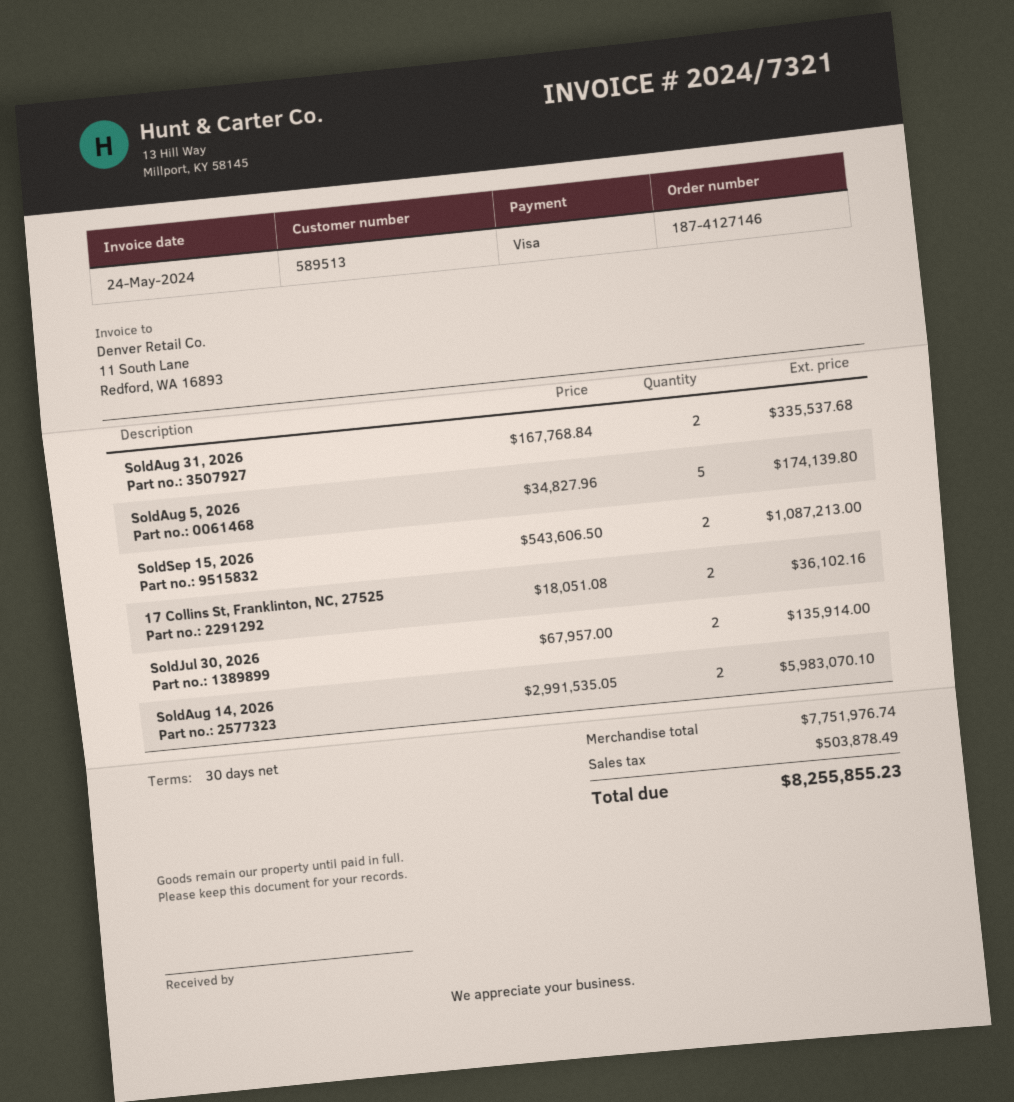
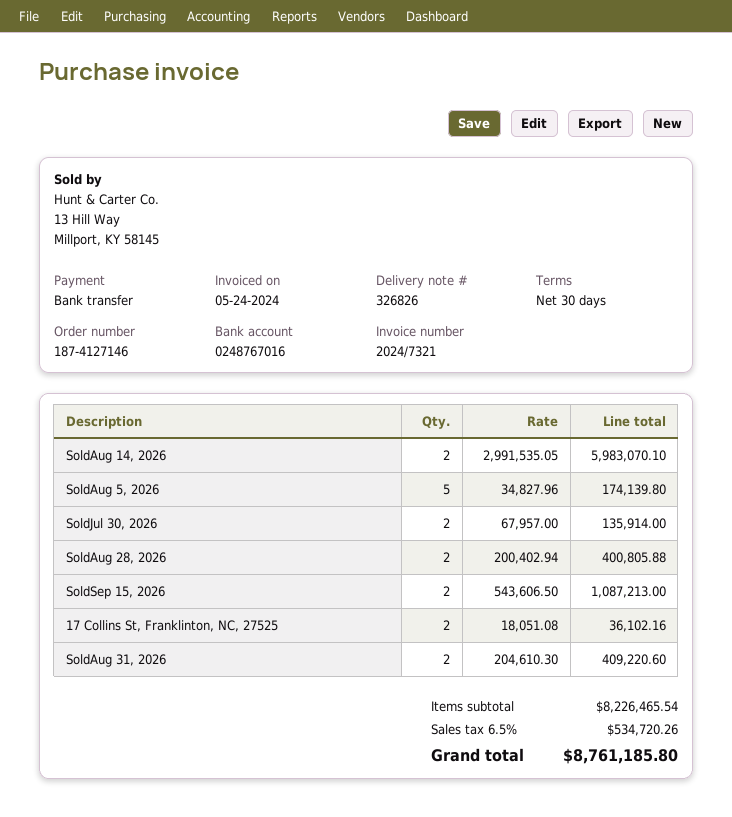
payment method: Visa -> bank transfer
SoldAug 31, 2026: 2 x 167768.84 = 335537.68 -> 2 x 204610.30 = 409220.60
SoldAug 28, 2026: none -> 2 x 200402.94 = 400805.88
subtotal: 7751976.74 -> 8226465.54
tax: 503878.49 -> 534720.26
total: 8255855.23 -> 8761185.80

